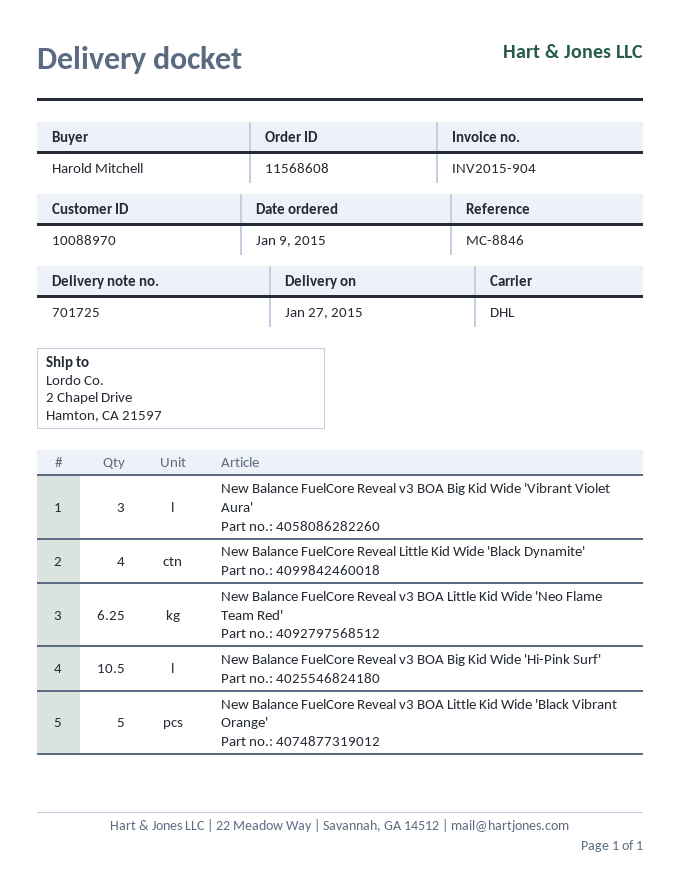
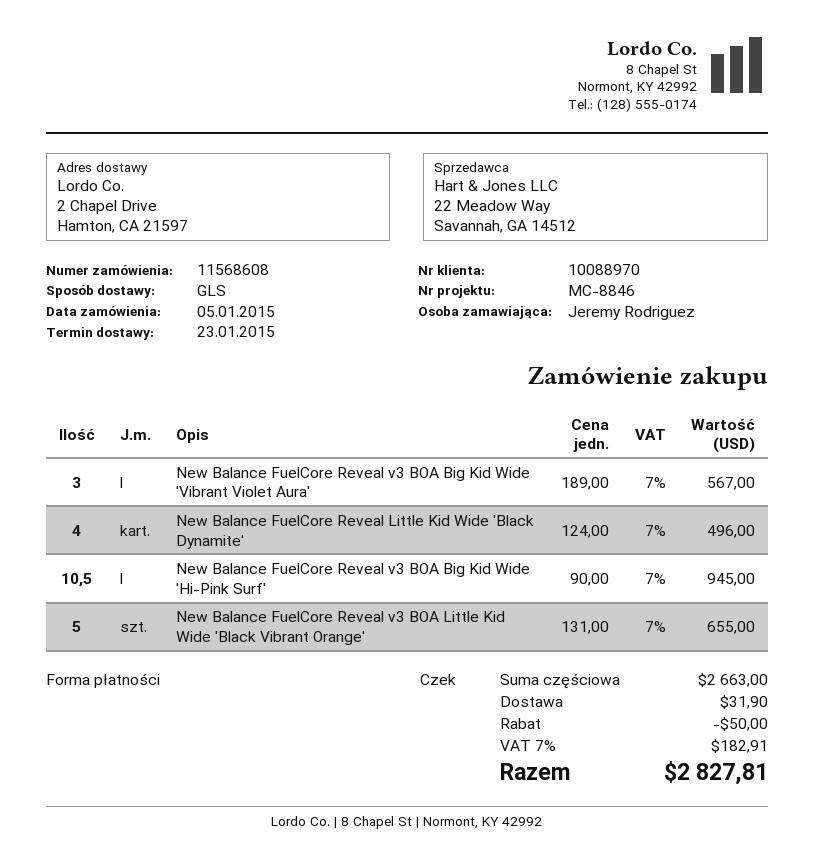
order date: 2015-01-09 -> 2015-01-05
delivery date: 2015-01-27 -> 2015-01-23
ordered by: Harold Mitchell -> Jeremy Rodriguez
shipping method: DHL -> GLS
New Balance FuelCore Reveal v3 BOA Little Kid Wide 'Neo Flame Team Red': 6.25 -> none

